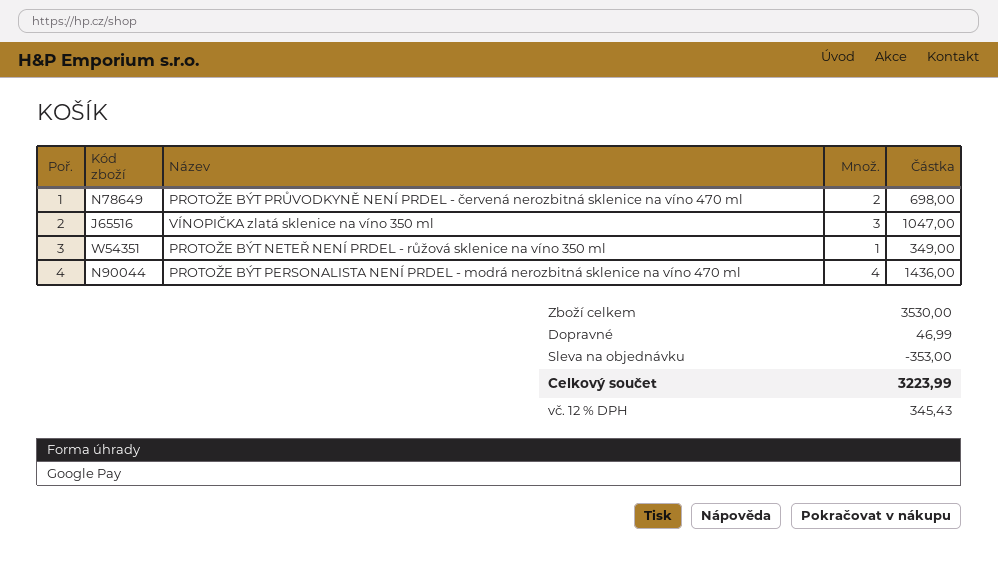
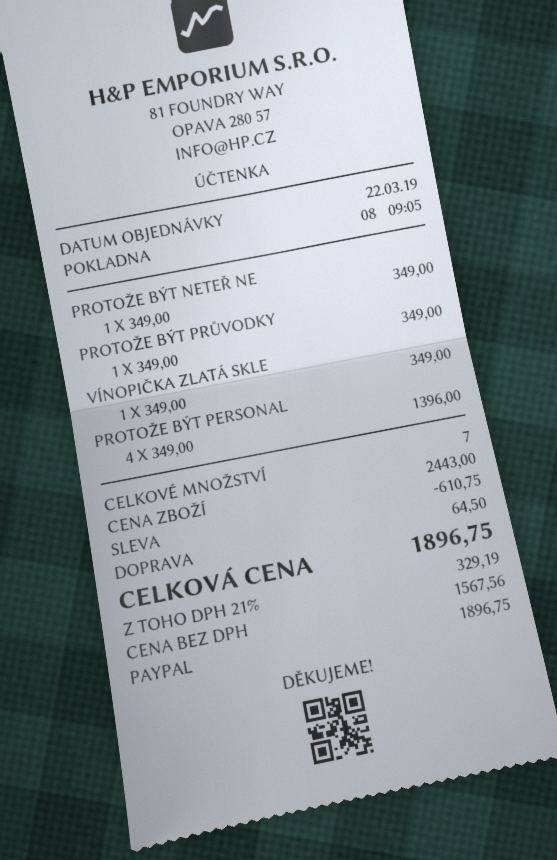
payment method: Google Pay -> PayPal
PROTOŽE BÝT PRŮVODKYNĚ NENÍ PRDEL - červená nerozbitná sklenice na víno 470 ml: 2 for 698.00 -> 1 for 349.00
VÍNOPIČKA zlatá sklenice na víno 350 ml: 3 for 1047.00 -> 1 for 349.00
PROTOŽE BÝT PERSONALISTA NENÍ PRDEL - modrá nerozbitná sklenice na víno 470 ml: 4 for 1436.00 -> 4 for 1396.00
subtotal: 3530.00 -> 2443.00
discount: 353.00 -> 610.75
shipping: 46.99 -> 64.50
tax: 12% = 345.43 -> 21% = 329.19
total: 3223.99 -> 1896.75

